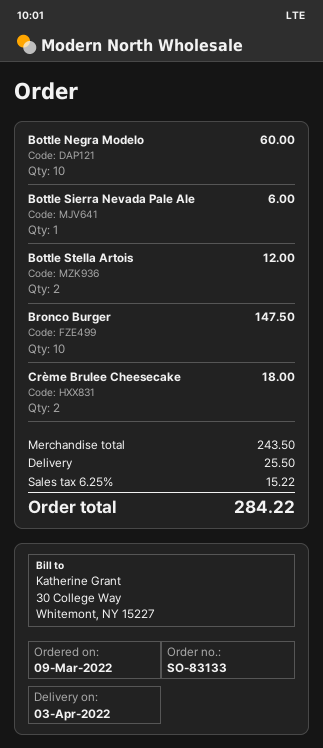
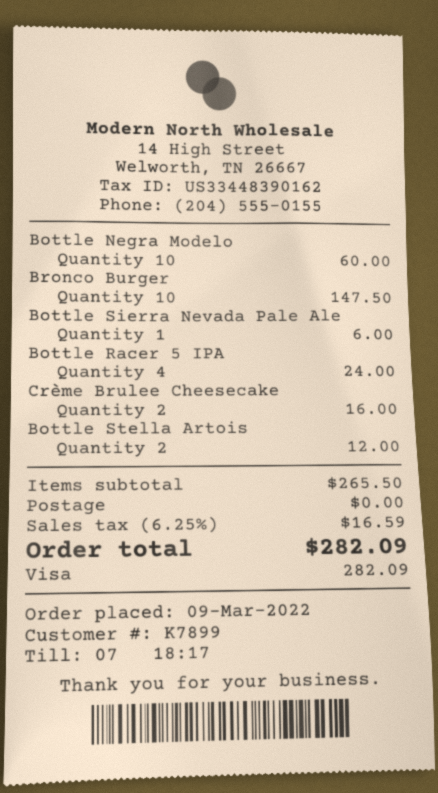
Crème Brulee Cheesecake: 2 for 18.00 -> 2 for 16.00
Bottle Racer 5 IPA: none -> 4 for 24.00
subtotal: 243.50 -> 265.50
shipping: 25.50 -> 0.00
tax: 6.25% = 15.22 -> 6.25% = 16.59
total: 284.22 -> 282.09

